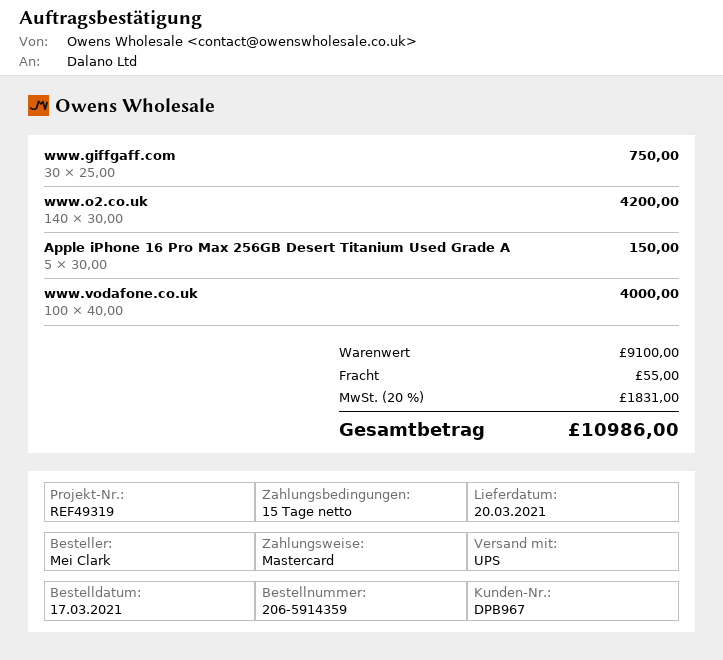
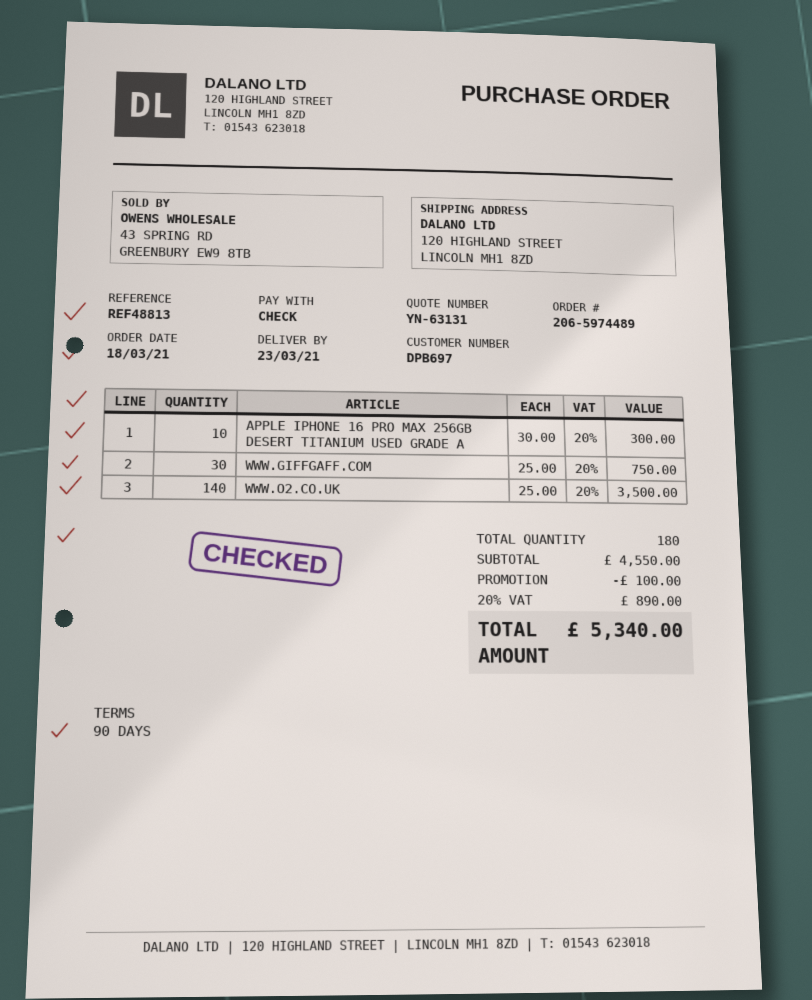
order number: 206-5914359 -> 206-5974489
order date: 2021-03-17 -> 2021-03-18
delivery date: 2021-03-20 -> 2021-03-23
payment terms: 15 days -> 90 days
customer number: DPB967 -> DPB697
reference: REF49319 -> REF48813
payment method: Mastercard -> cheque
www.o2.co.uk: 140 x 30.00 = 4200.00 -> 140 x 25.00 = 3500.00
Apple iPhone 16 Pro Max 256GB Desert Titanium Used Grade A: 5 x 30.00 = 150.00 -> 10 x 30.00 = 300.00
www.vodafone.co.uk: 100 x 40.00 = 4000.00 -> none
subtotal: 9100.00 -> 4550.00
discount: none -> 100.00
shipping: 55.00 -> none
tax: 20% = 1831.00 -> 20% = 890.00
total: 10986.00 -> 5340.00

